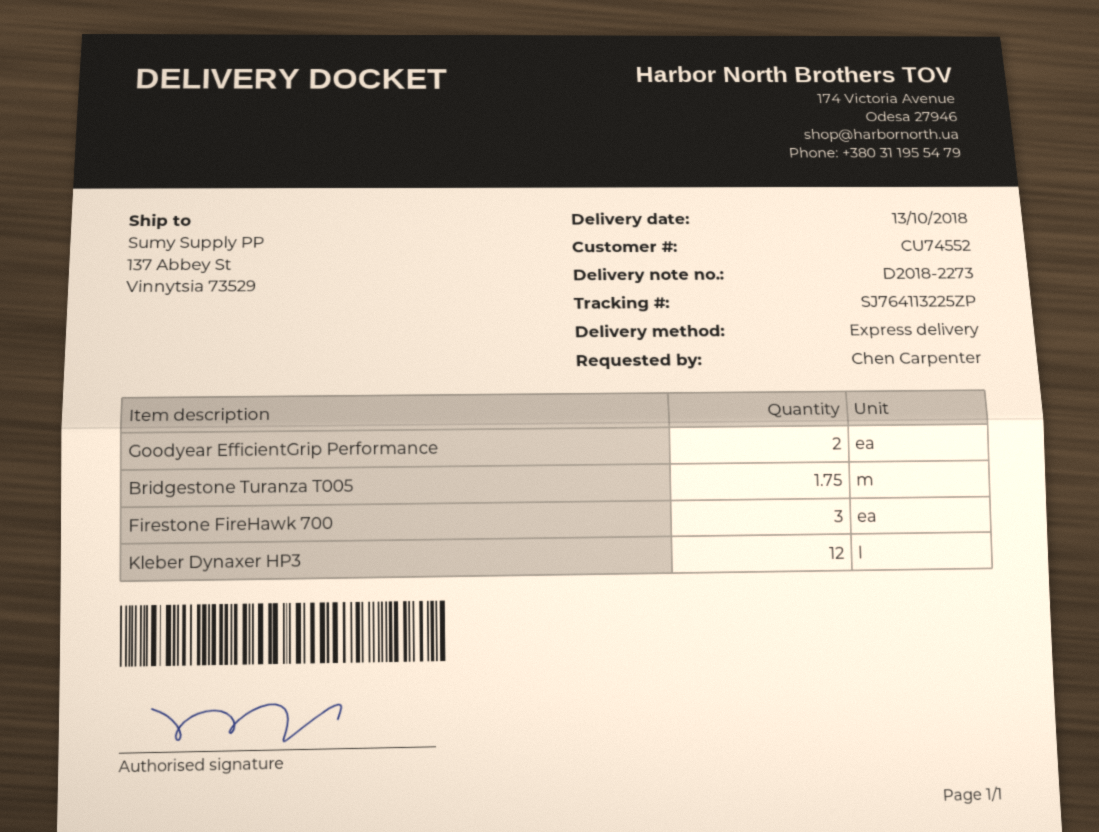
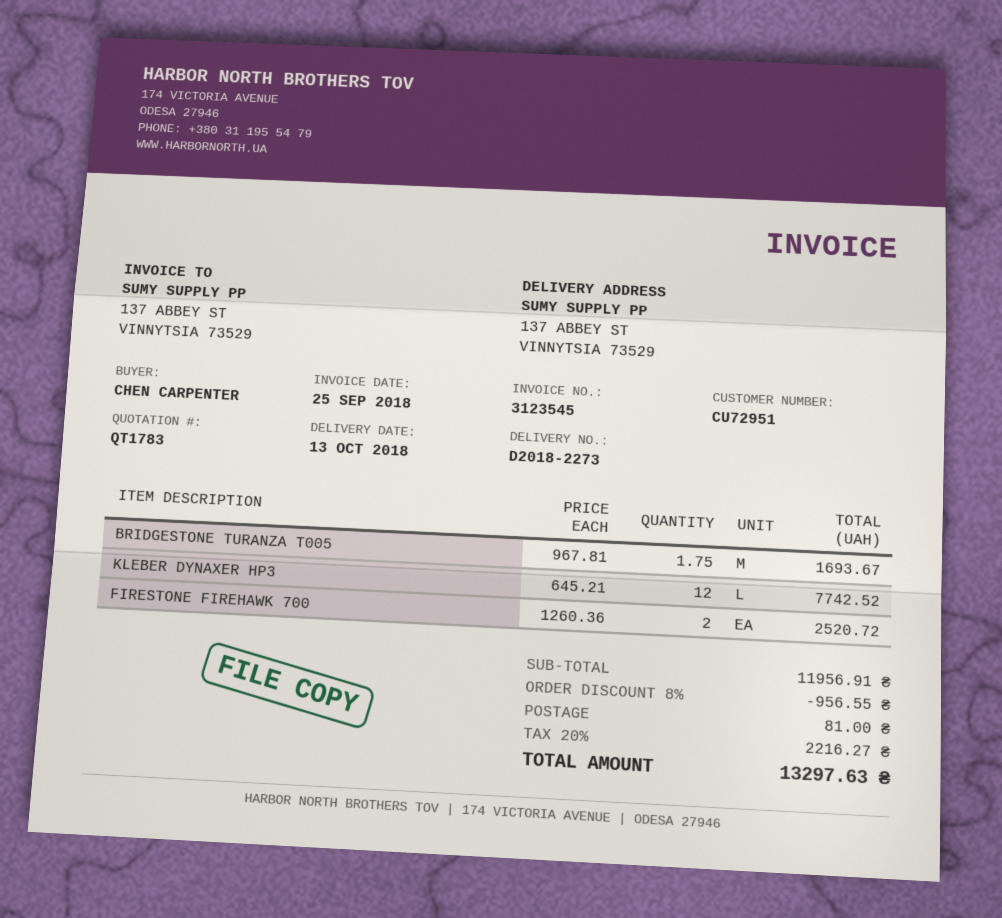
customer number: CU74552 -> CU72951
Goodyear EfficientGrip Performance: 2 -> none
Firestone FireHawk 700: 3 -> 2

